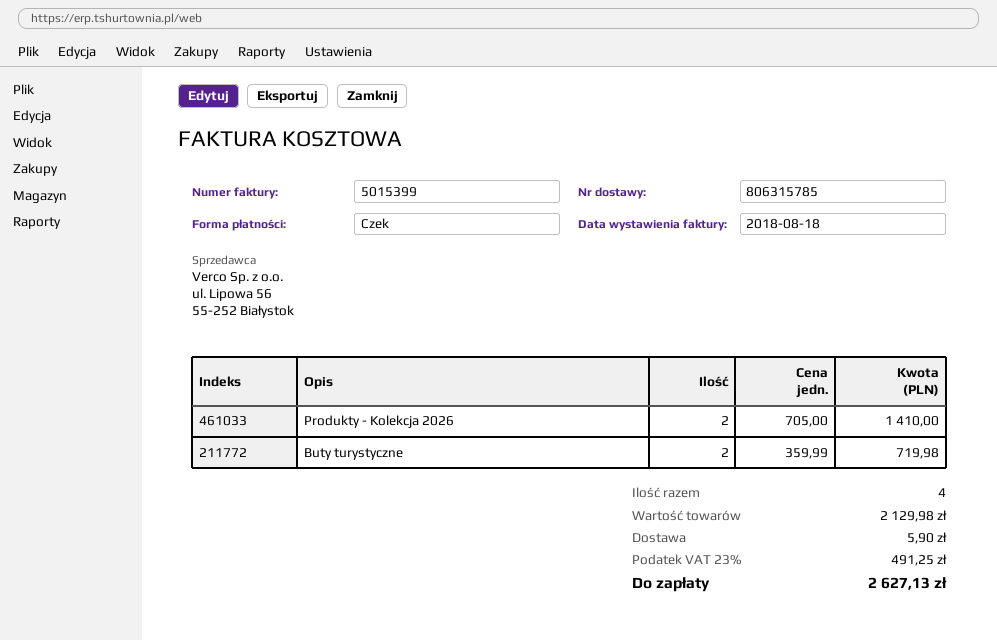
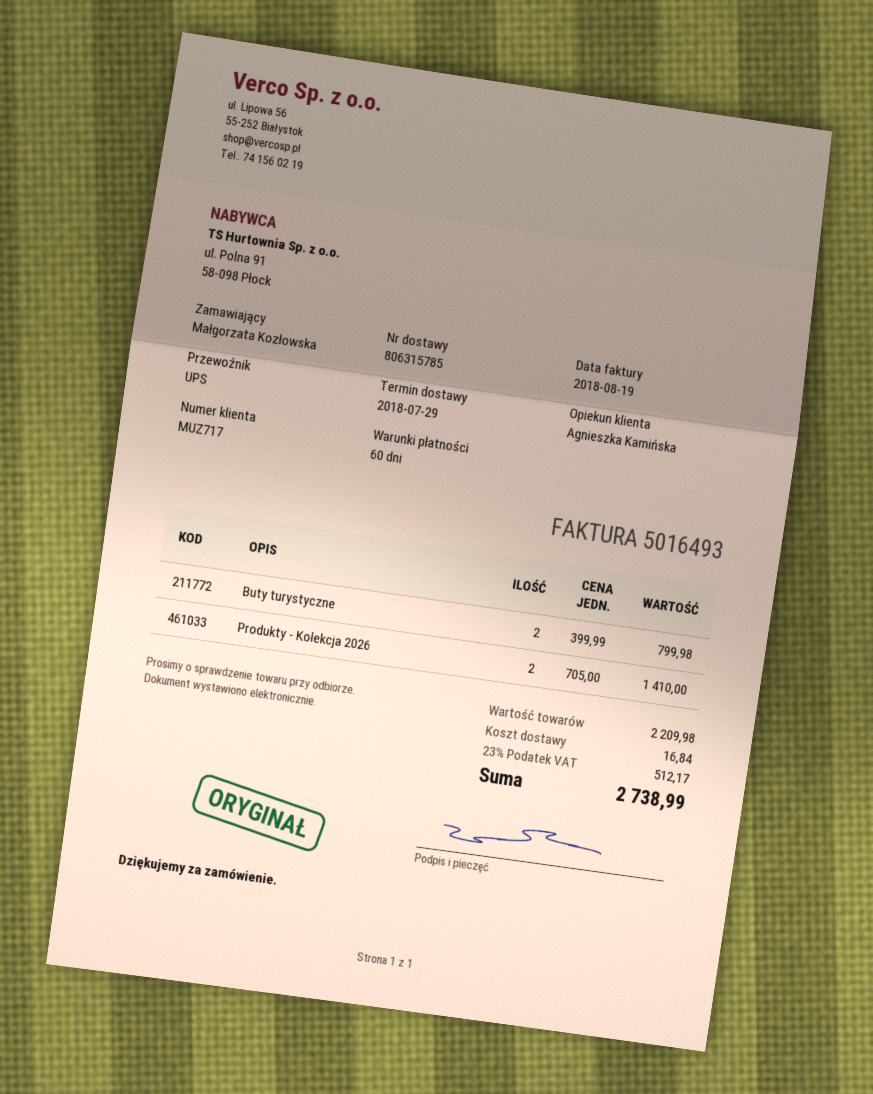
invoice number: 5015399 -> 5016493
invoice date: 2018-08-18 -> 2018-08-19
Buty turystyczne: 2 x 359.99 = 719.98 -> 2 x 399.99 = 799.98
subtotal: 2129.98 -> 2209.98
shipping: 5.90 -> 16.84
tax: 23% = 491.25 -> 23% = 512.17
total: 2627.13 -> 2738.99

